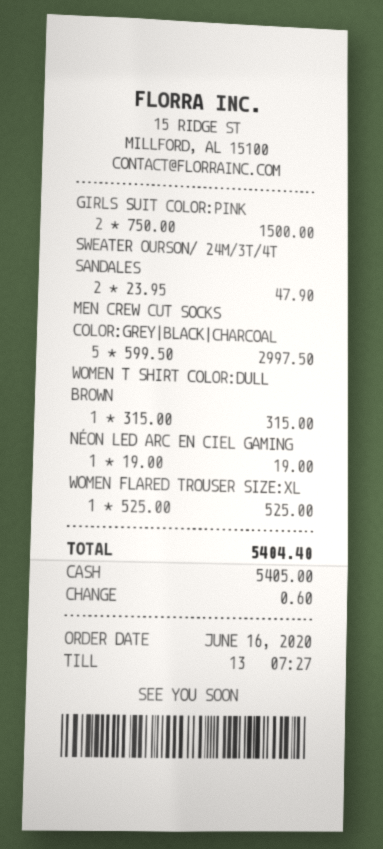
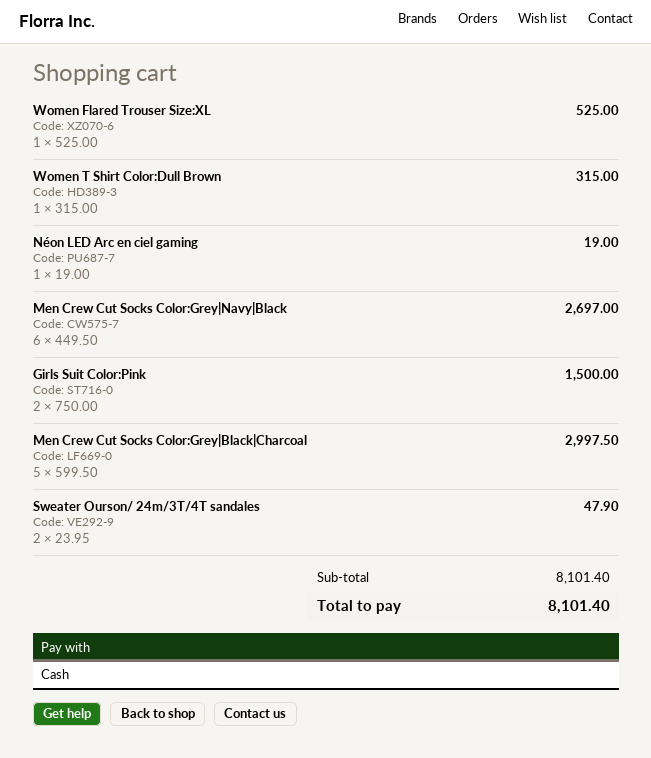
Men Crew Cut Socks Color:Grey|Navy|Black: none -> 6 x 449.50 = 2697.00
total: 5404.40 -> 8101.40

